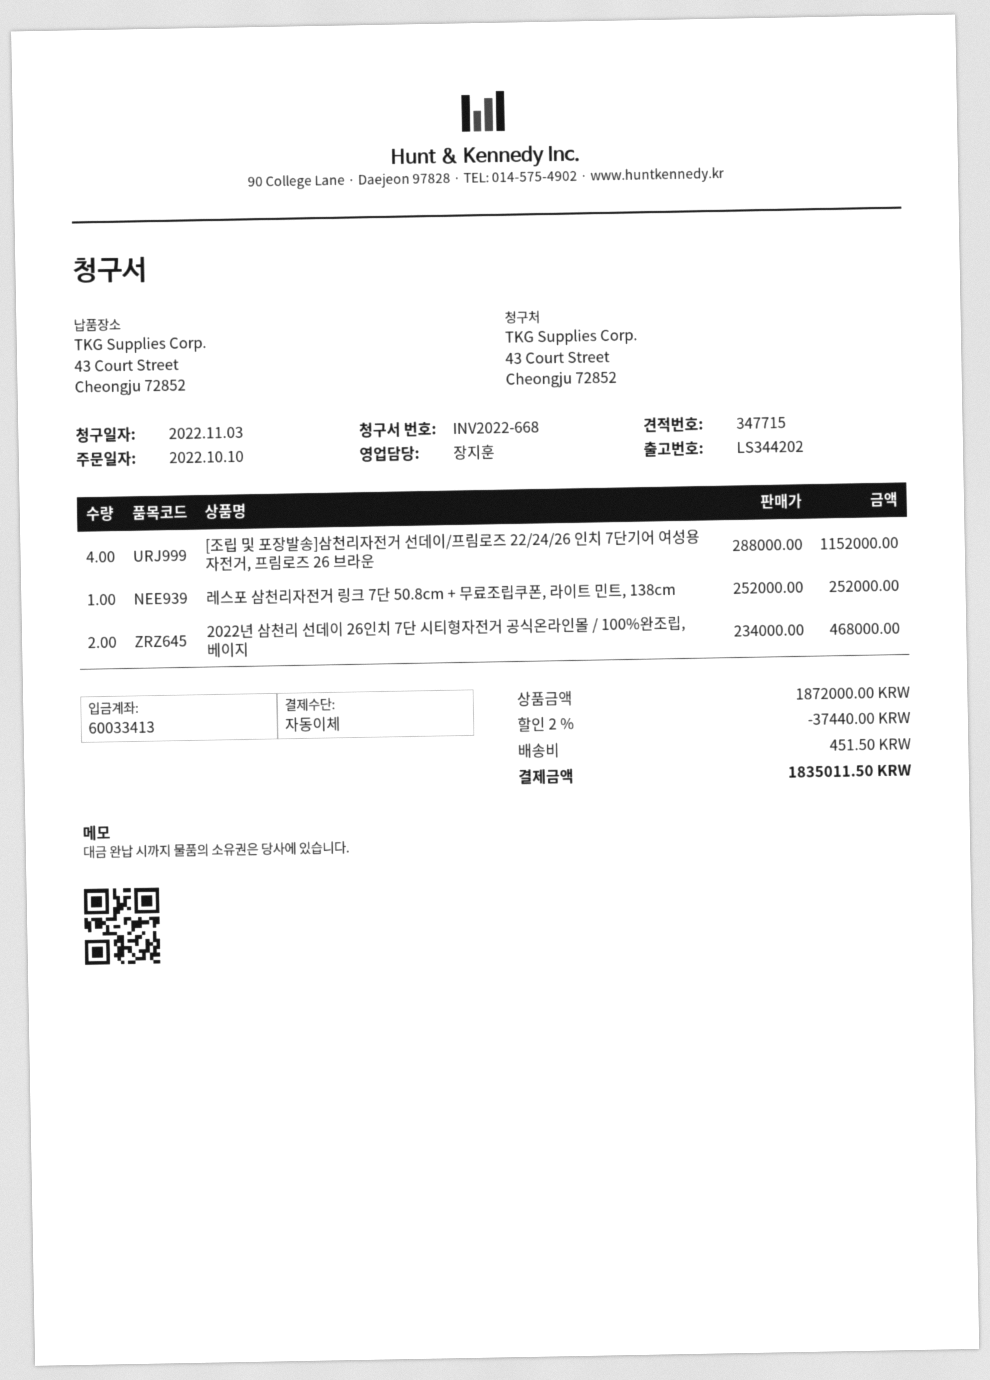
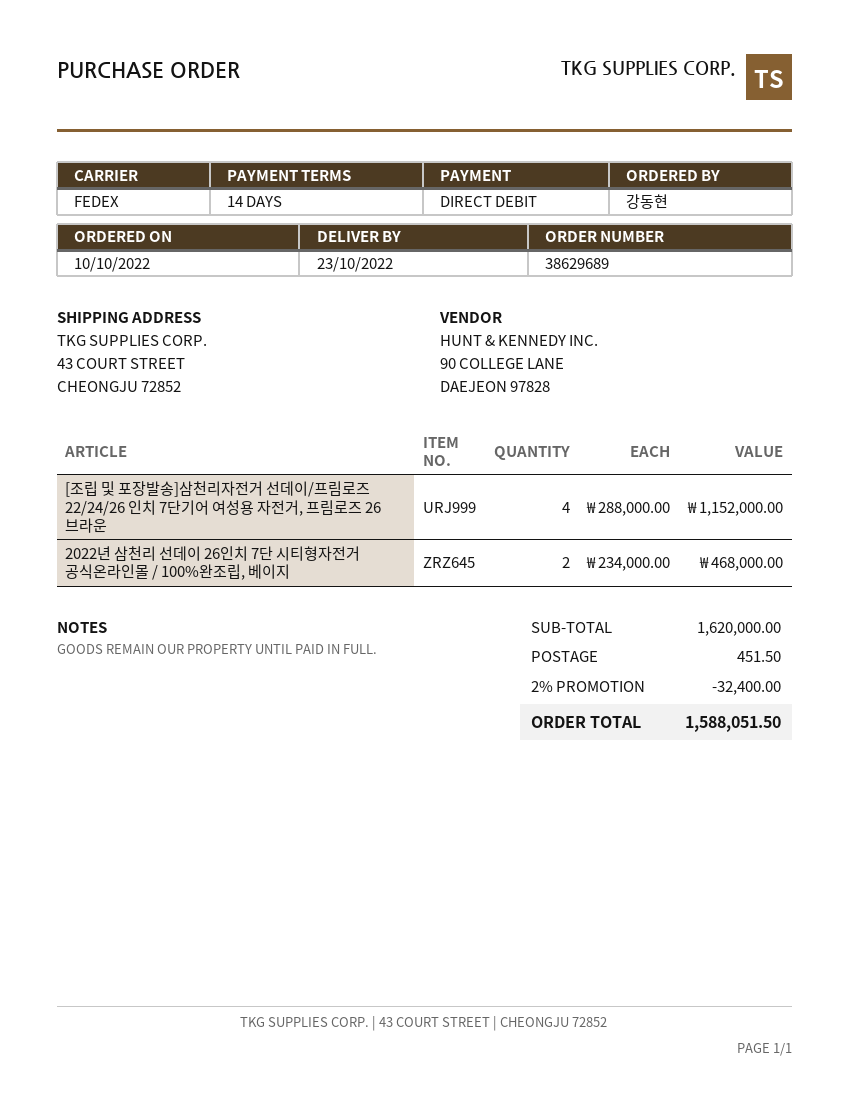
레스포 삼천리자전거 링크 7단 50.8cm + 무료조립쿠폰, 라이트 민트, 138cm: 1 x 252000.00 = 252000.00 -> none
subtotal: 1872000.00 -> 1620000.00
discount: 2% = 37440.00 -> 2% = 32400.00
total: 1835011.50 -> 1588051.50

